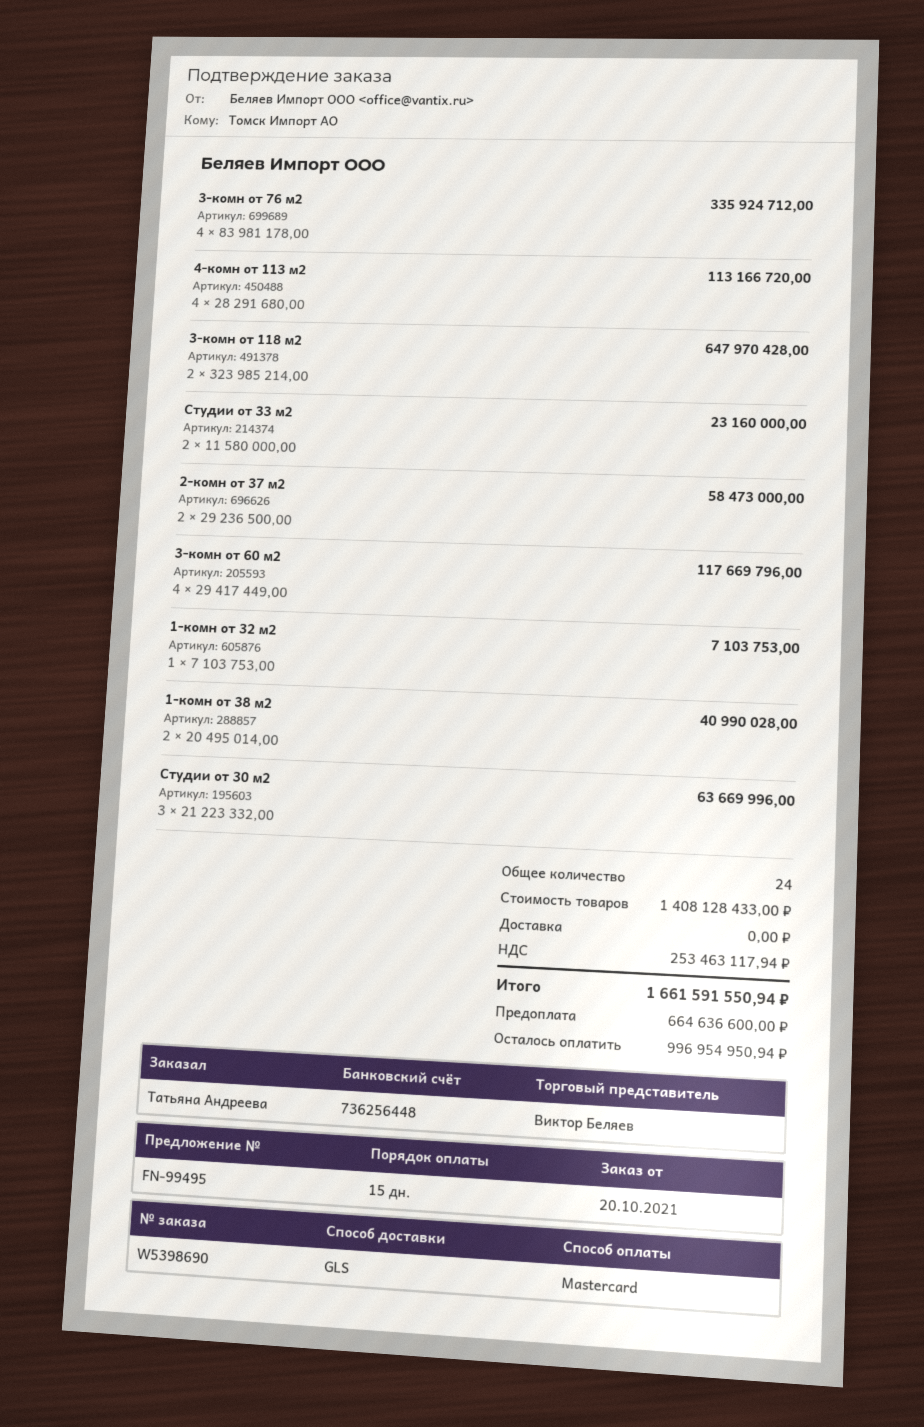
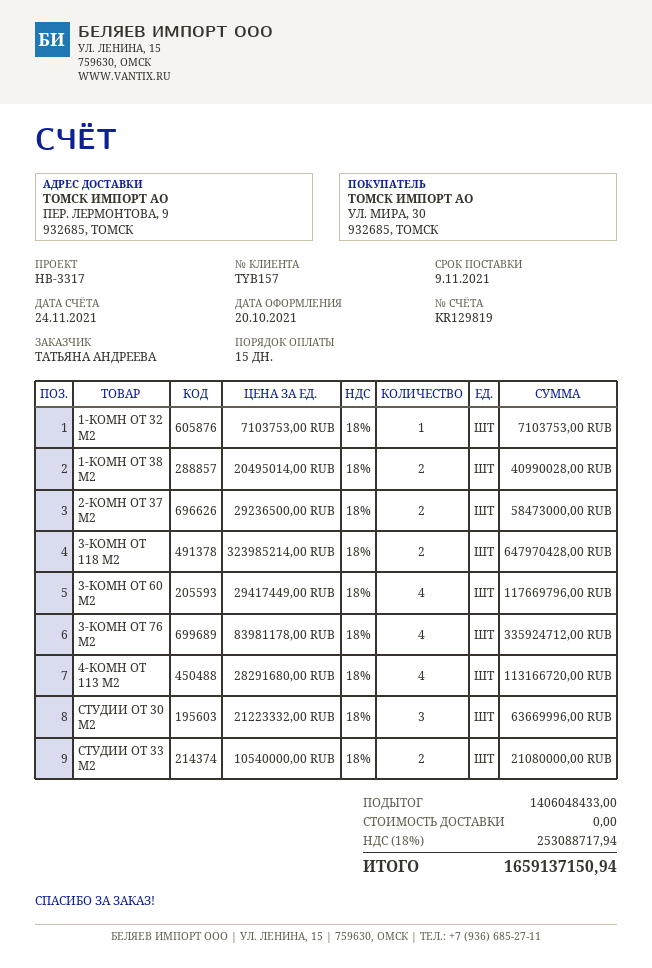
Студии от 33 м2: 2 x 11580000.00 = 23160000.00 -> 2 x 10540000.00 = 21080000.00
subtotal: 1408128433.00 -> 1406048433.00
tax: 253463117.94 -> 253088717.94
total: 1661591550.94 -> 1659137150.94

